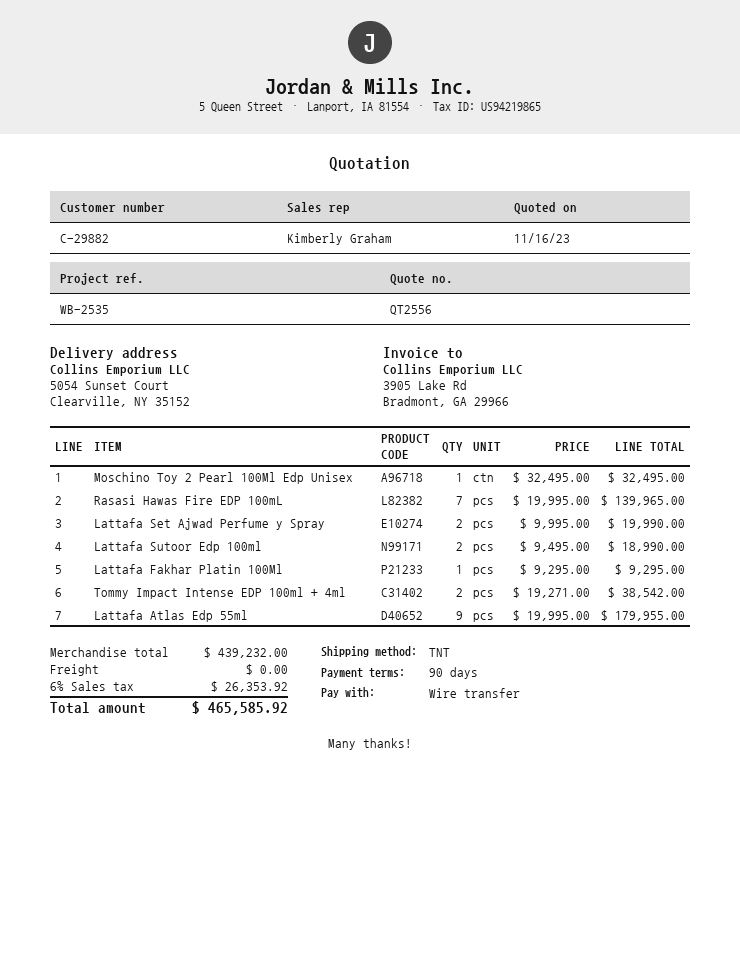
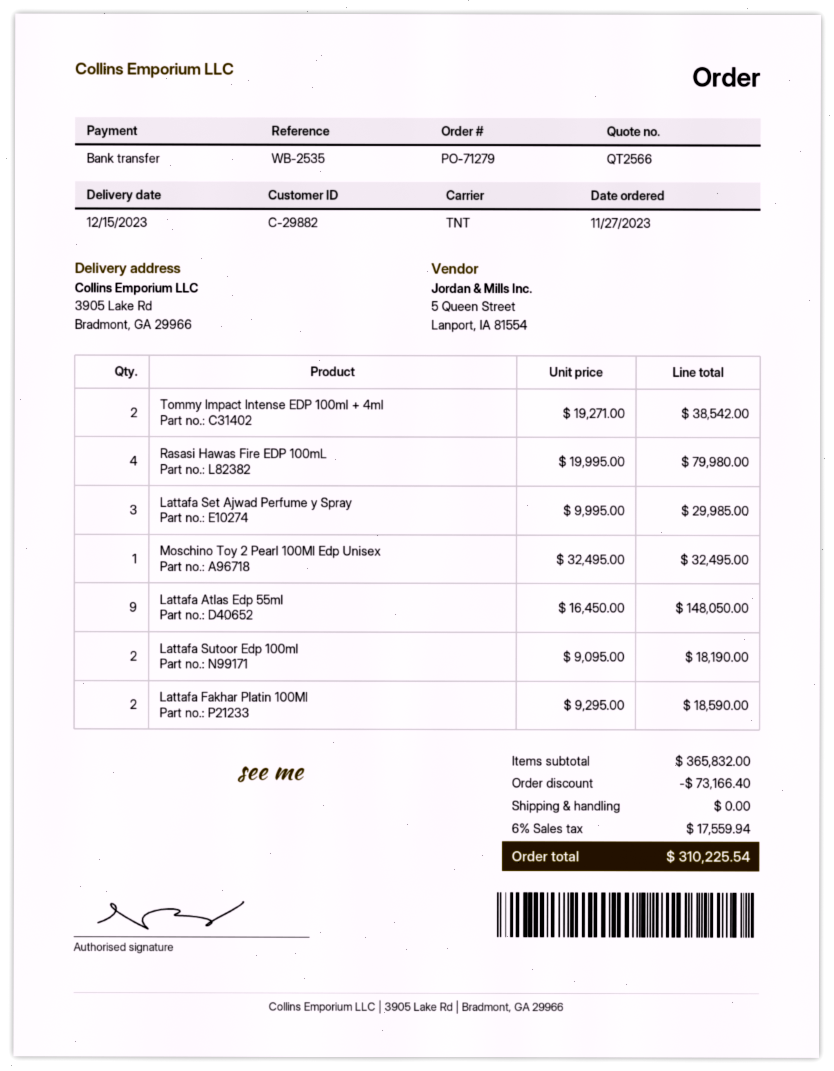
quote number: QT2556 -> QT2566
ship to: 5054 Sunset Court, Clearville, NY 35152 -> 3905 Lake Rd, Bradmont, GA 29966
Rasasi Hawas Fire EDP 100mL: 7 x 19995.00 = 139965.00 -> 4 x 19995.00 = 79980.00
Lattafa Set Ajwad Perfume y Spray: 2 x 9995.00 = 19990.00 -> 3 x 9995.00 = 29985.00
Lattafa Sutoor Edp 100ml: 2 x 9495.00 = 18990.00 -> 2 x 9095.00 = 18190.00
Lattafa Fakhar Platin 100Ml: 1 x 9295.00 = 9295.00 -> 2 x 9295.00 = 18590.00
Lattafa Atlas Edp 55ml: 9 x 19995.00 = 179955.00 -> 9 x 16450.00 = 148050.00
subtotal: 439232.00 -> 365832.00
discount: none -> 73166.40
tax: 6% = 26353.92 -> 6% = 17559.94
total: 465585.92 -> 310225.54

